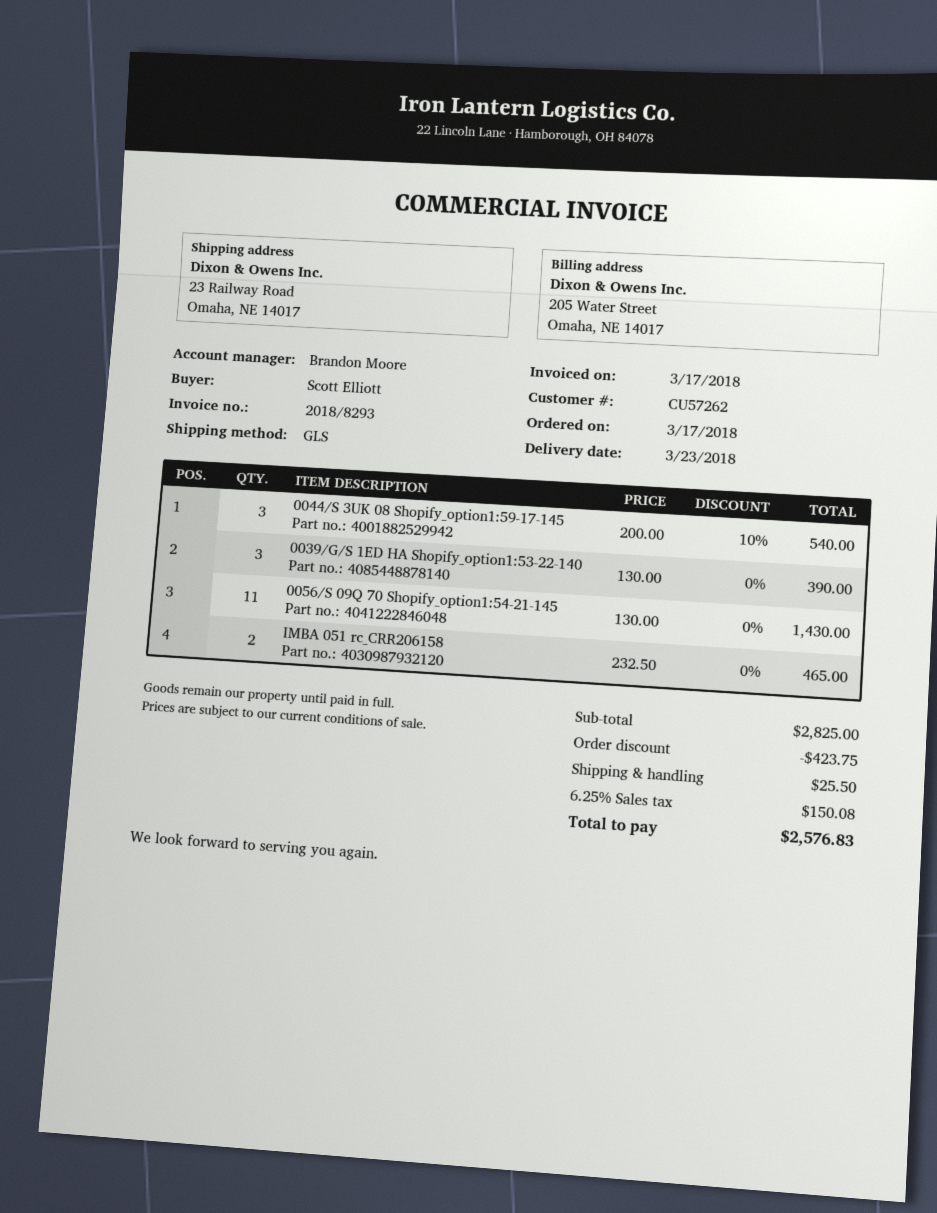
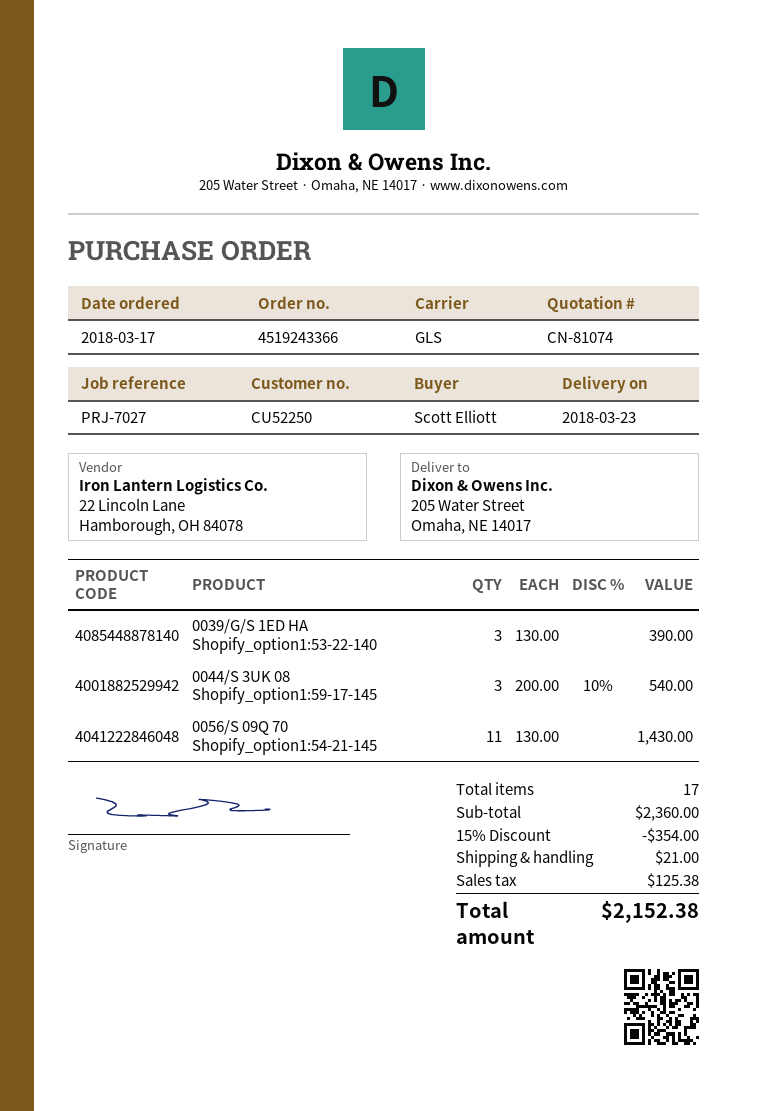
customer number: CU57262 -> CU52250
ship to: 23 Railway Road, Omaha, NE 14017 -> 205 Water Street, Omaha, NE 14017
IMBA 051 rc_CRR206158: 2 x 232.50 = 465.00 -> none
subtotal: 2825.00 -> 2360.00
discount: 423.75 -> 354.00
shipping: 25.50 -> 21.00
tax: 150.08 -> 125.38
total: 2576.83 -> 2152.38

